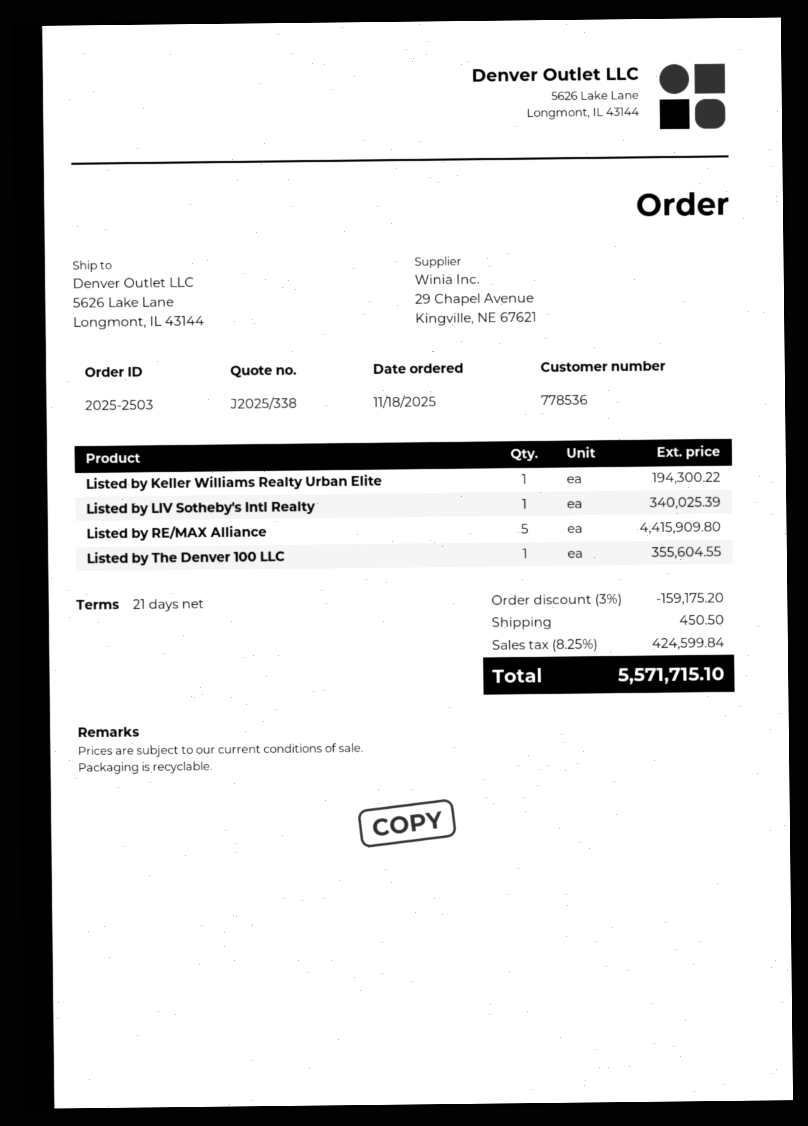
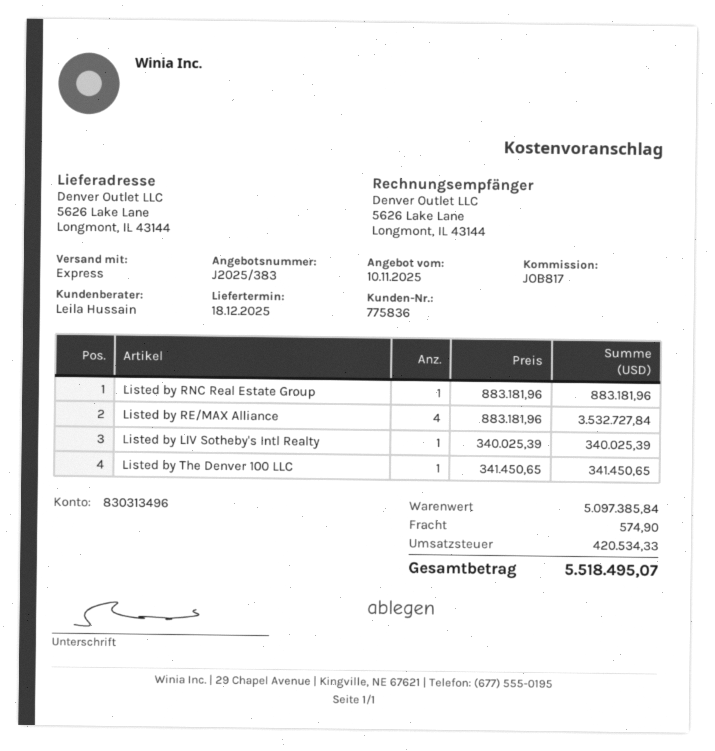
quote number: J2025/338 -> J2025/383
customer number: 778536 -> 775836
Listed by Keller Williams Realty Urban Elite: 1 for 194300.22 -> none
Listed by RE/MAX Alliance: 5 for 4415909.80 -> 4 for 3532727.84
Listed by The Denver 100 LLC: 1 for 355604.55 -> 1 for 341450.65
Listed by RNC Real Estate Group: none -> 1 for 883181.96
discount: 3% = 159175.20 -> none
shipping: 450.50 -> 574.90
tax: 424599.84 -> 420534.33
total: 5571715.10 -> 5518495.07

